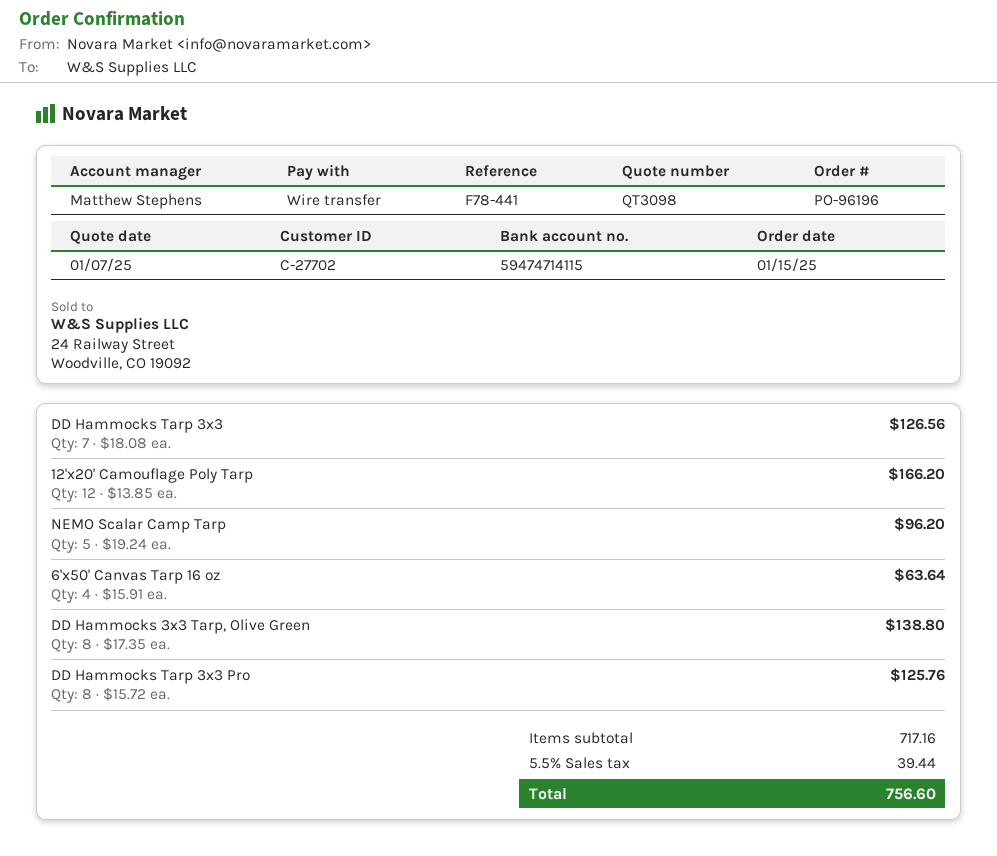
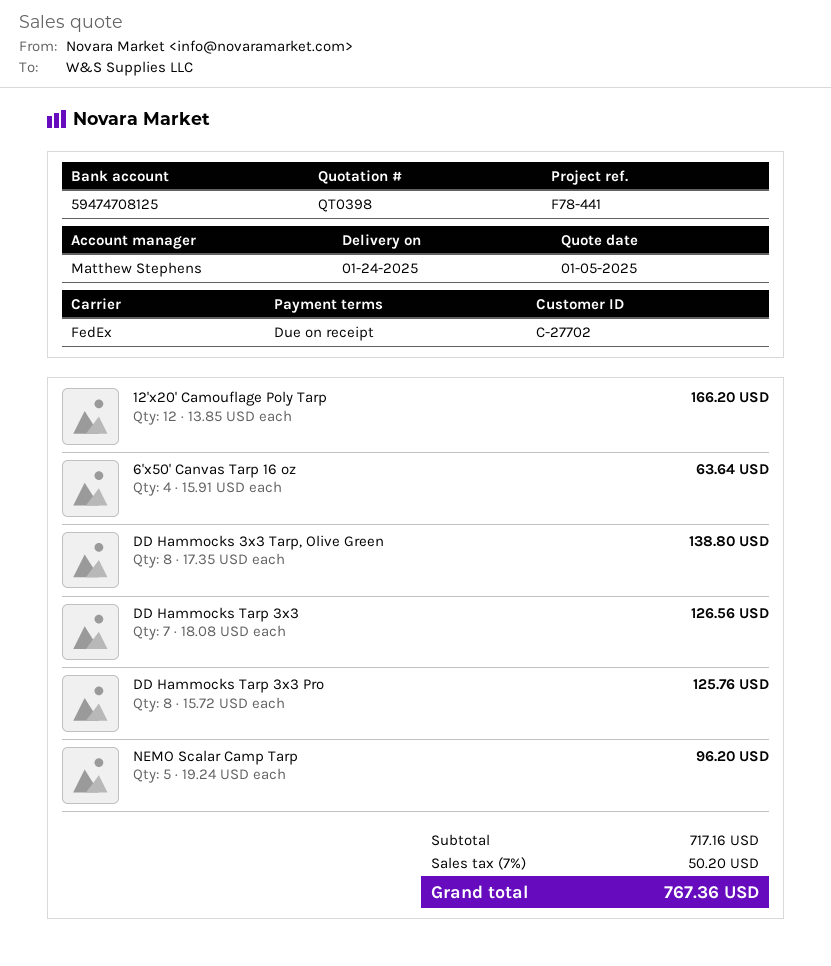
quote number: QT3098 -> QT0398
quote date: 2025-01-07 -> 2025-01-05
bank account: 59474714115 -> 59474708125
tax: 5.5% = 39.44 -> 7% = 50.20
total: 756.60 -> 767.36

